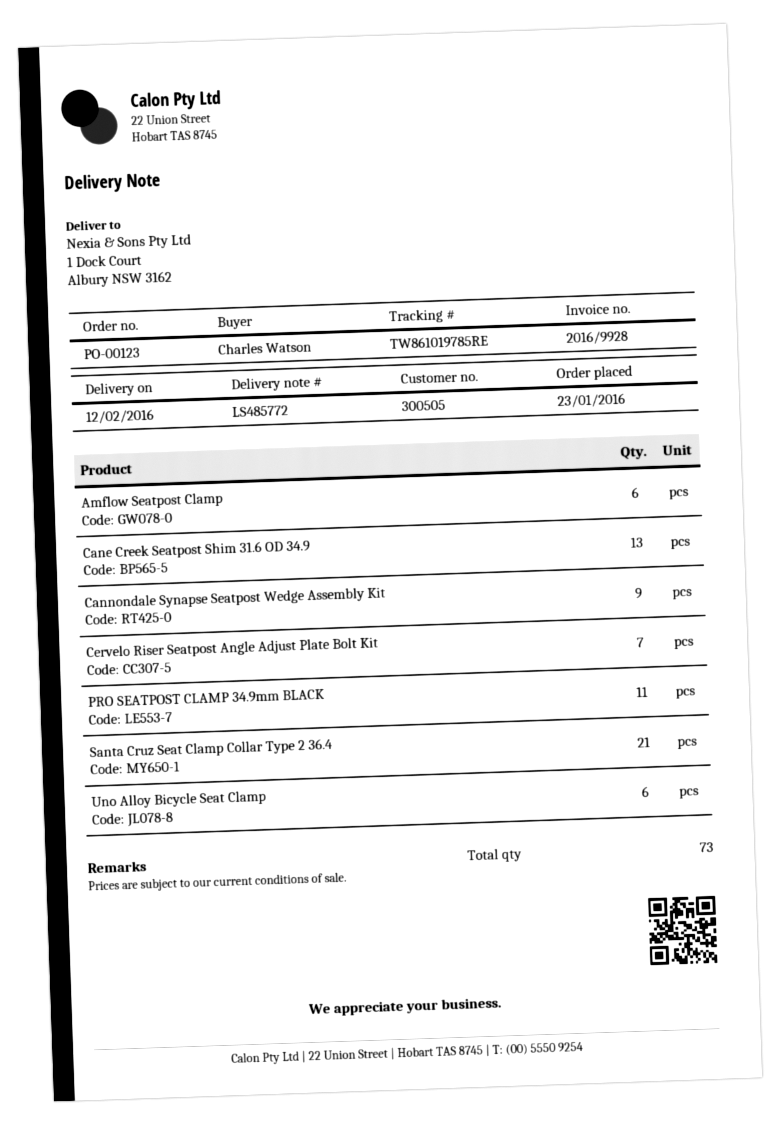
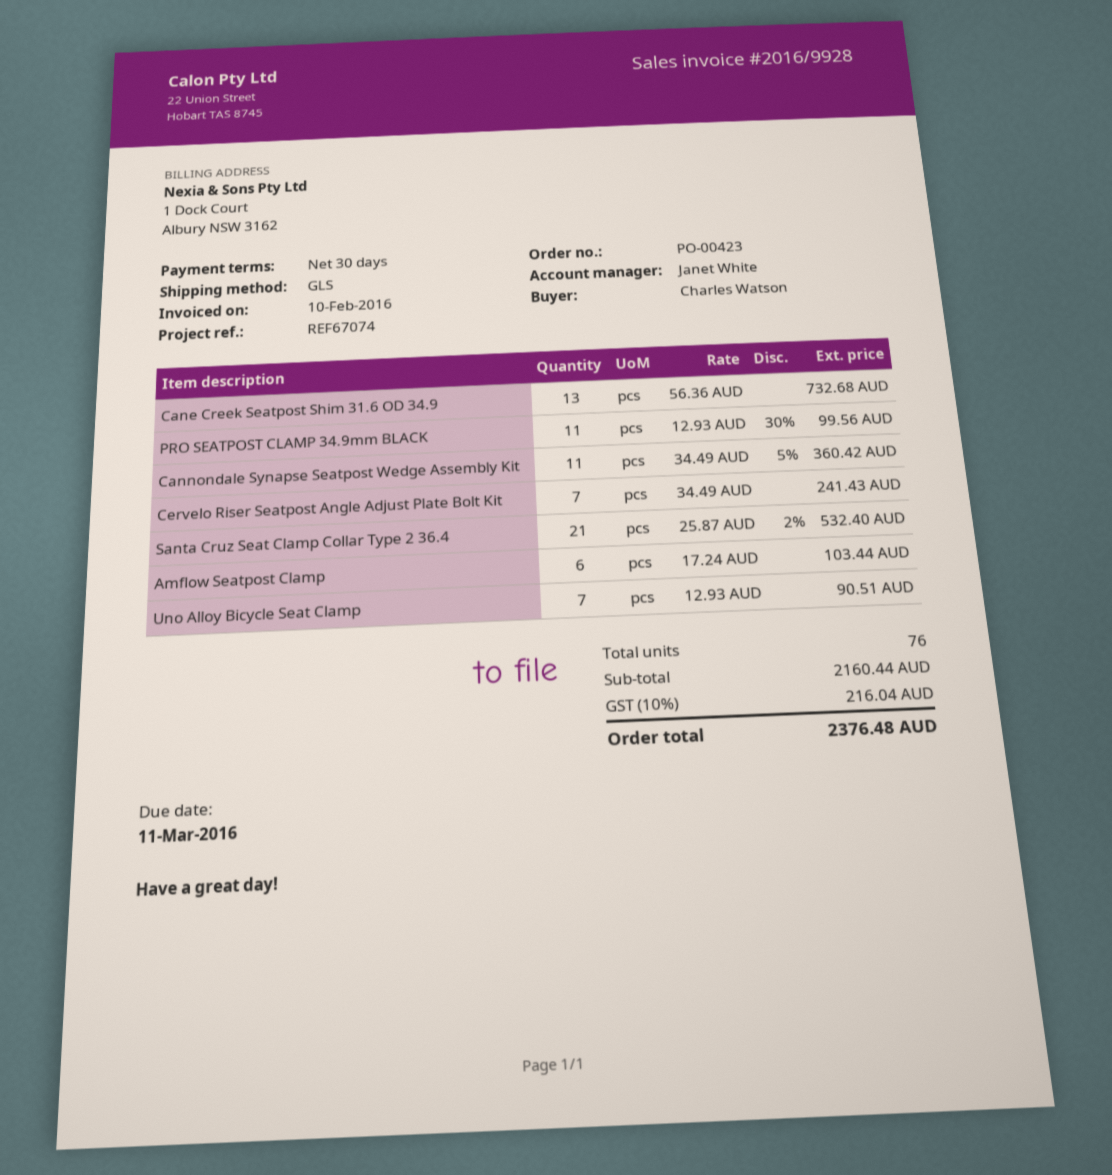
order number: PO-00123 -> PO-00423
Cannondale Synapse Seatpost Wedge Assembly Kit: 9 -> 11
Uno Alloy Bicycle Seat Clamp: 6 -> 7
total quantity: 73 -> 76

